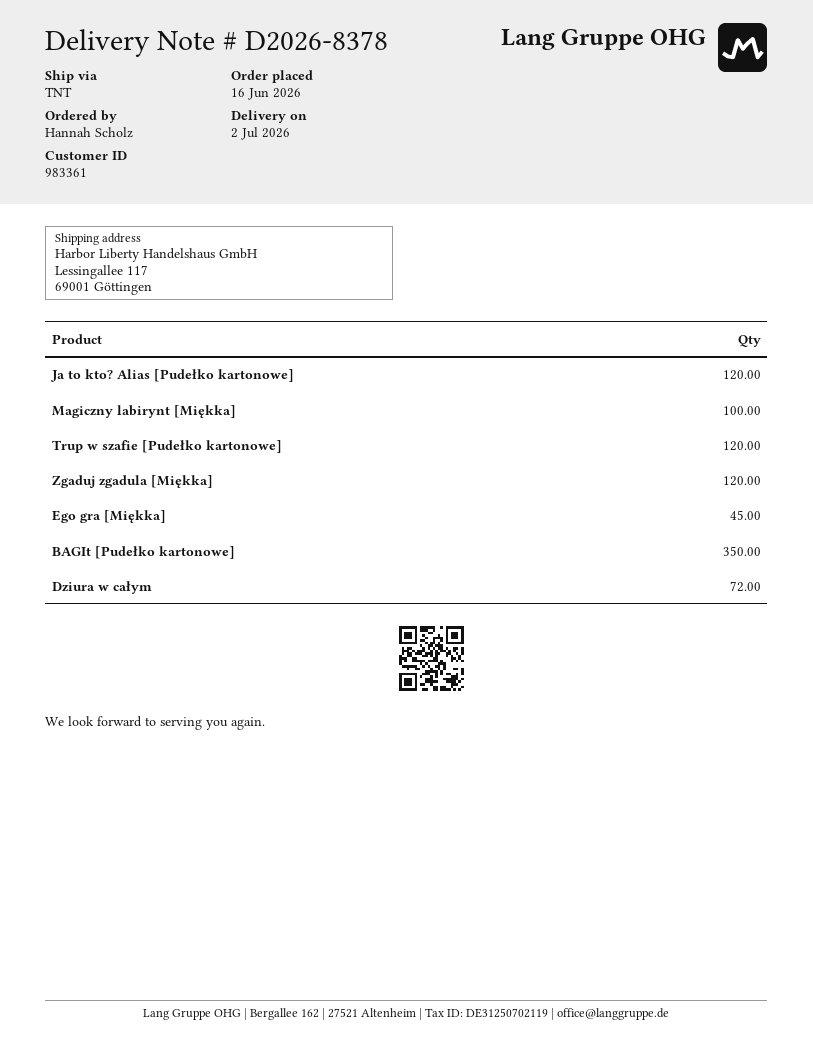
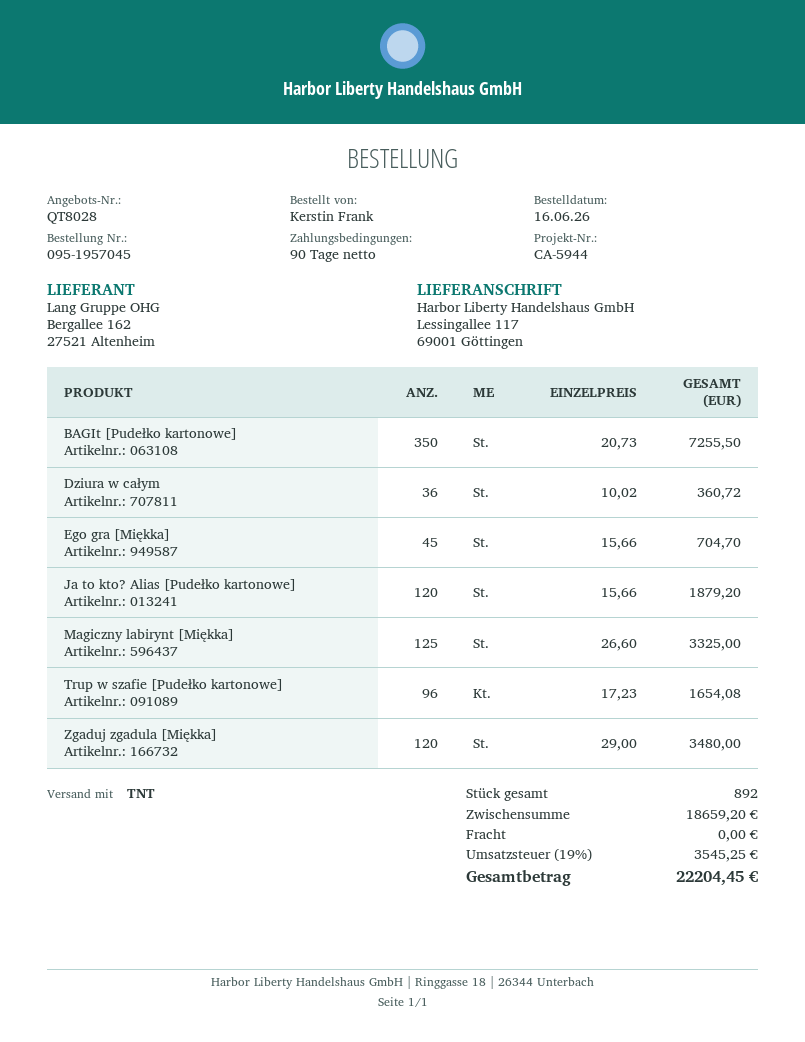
ordered by: Hannah Scholz -> Kerstin Frank
Magiczny labirynt [Miękka]: 100 -> 125
Trup w szafie [Pudełko kartonowe]: 120 -> 96
Dziura w całym: 72 -> 36

